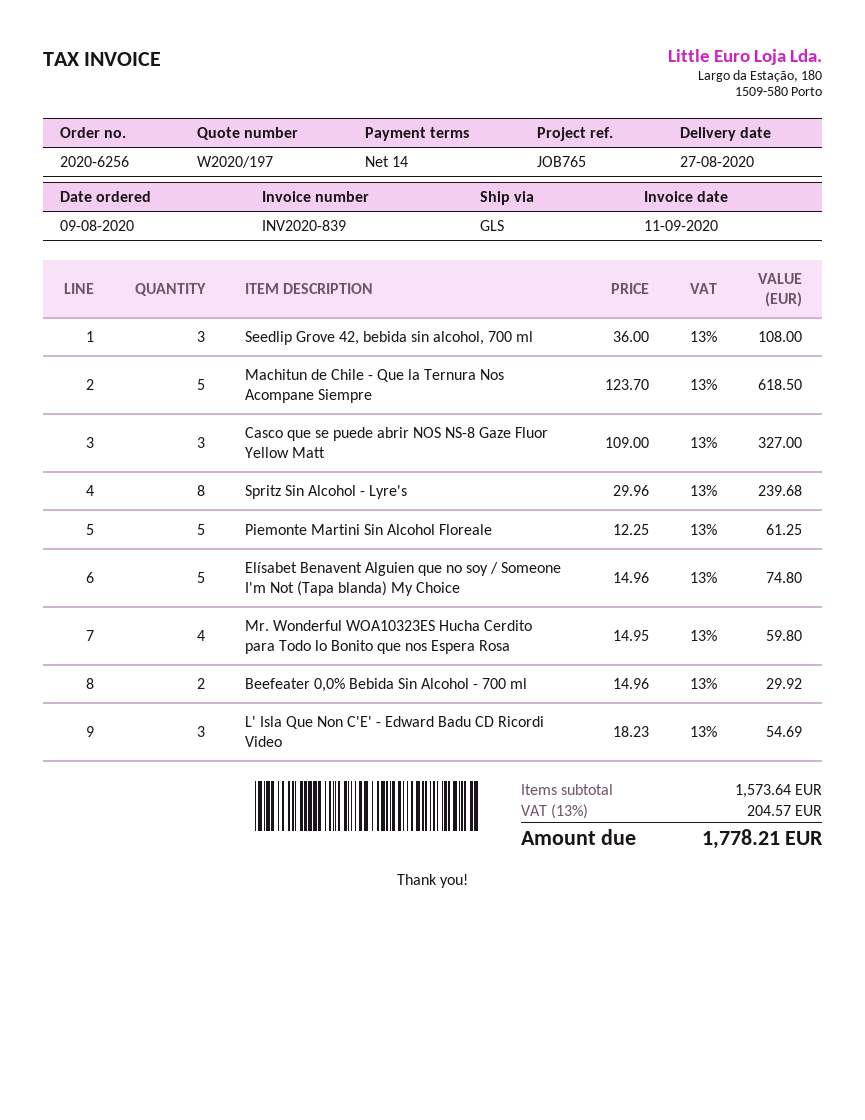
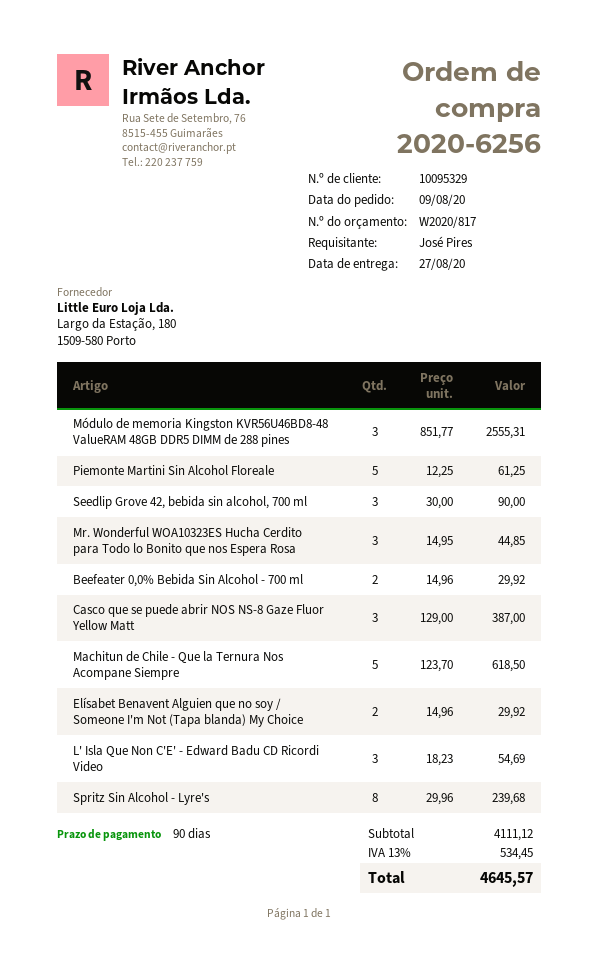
quote number: W2020/197 -> W2020/817
payment terms: 14 days -> 90 days
Seedlip Grove 42, bebida sin alcohol, 700 ml: 3 x 36.00 = 108.00 -> 3 x 30.00 = 90.00
Casco que se puede abrir NOS NS-8 Gaze Fluor Yellow Matt: 3 x 109.00 = 327.00 -> 3 x 129.00 = 387.00
Elísabet Benavent Alguien que no soy / Someone I'm Not (Tapa blanda) My Choice: 5 x 14.96 = 74.80 -> 2 x 14.96 = 29.92
Mr. Wonderful WOA10323ES Hucha Cerdito para Todo lo Bonito que nos Espera Rosa: 4 x 14.95 = 59.80 -> 3 x 14.95 = 44.85
Módulo de memoria Kingston KVR56U46BD8-48 ValueRAM 48GB DDR5 DIMM de 288 pines: none -> 3 x 851.77 = 2555.31
subtotal: 1573.64 -> 4111.12
tax: 13% = 204.57 -> 13% = 534.45
total: 1778.21 -> 4645.57

